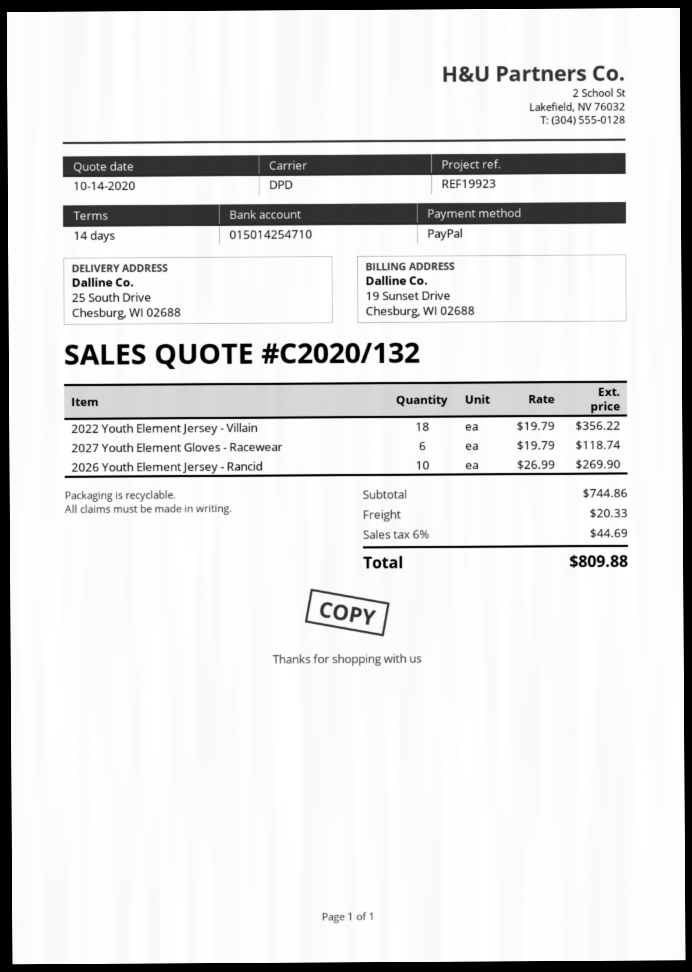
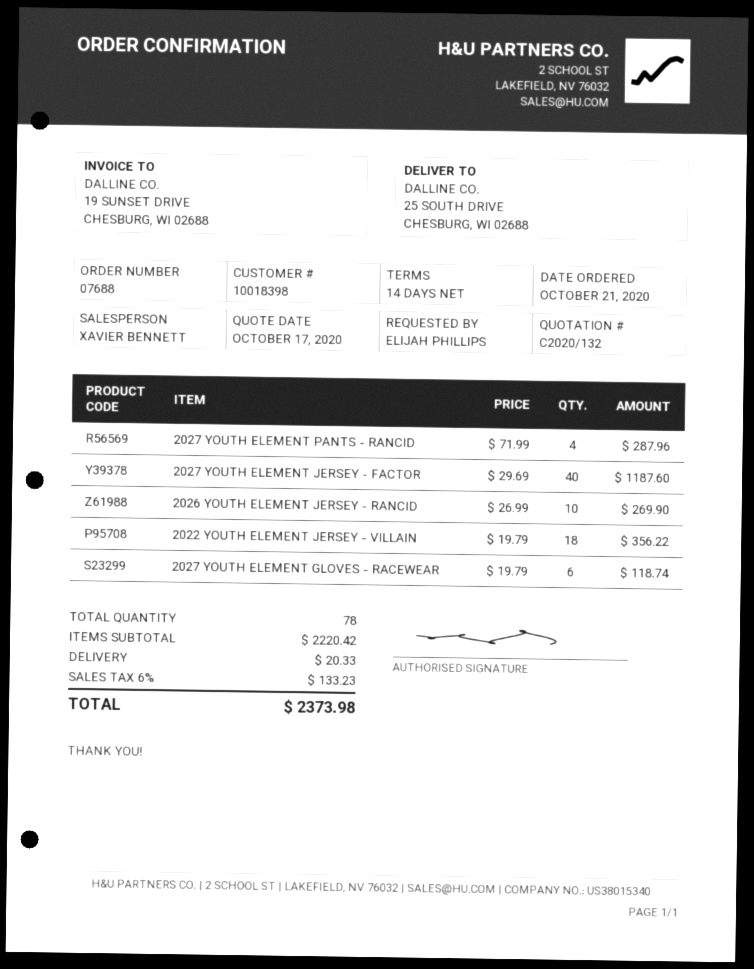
quote date: 2020-10-14 -> 2020-10-17
2027 YOUTH ELEMENT PANTS - RANCID: none -> 4 x 71.99 = 287.96
2027 YOUTH ELEMENT JERSEY - FACTOR: none -> 40 x 29.69 = 1187.60
subtotal: 744.86 -> 2220.42
tax: 6% = 44.69 -> 6% = 133.23
total: 809.88 -> 2373.98

